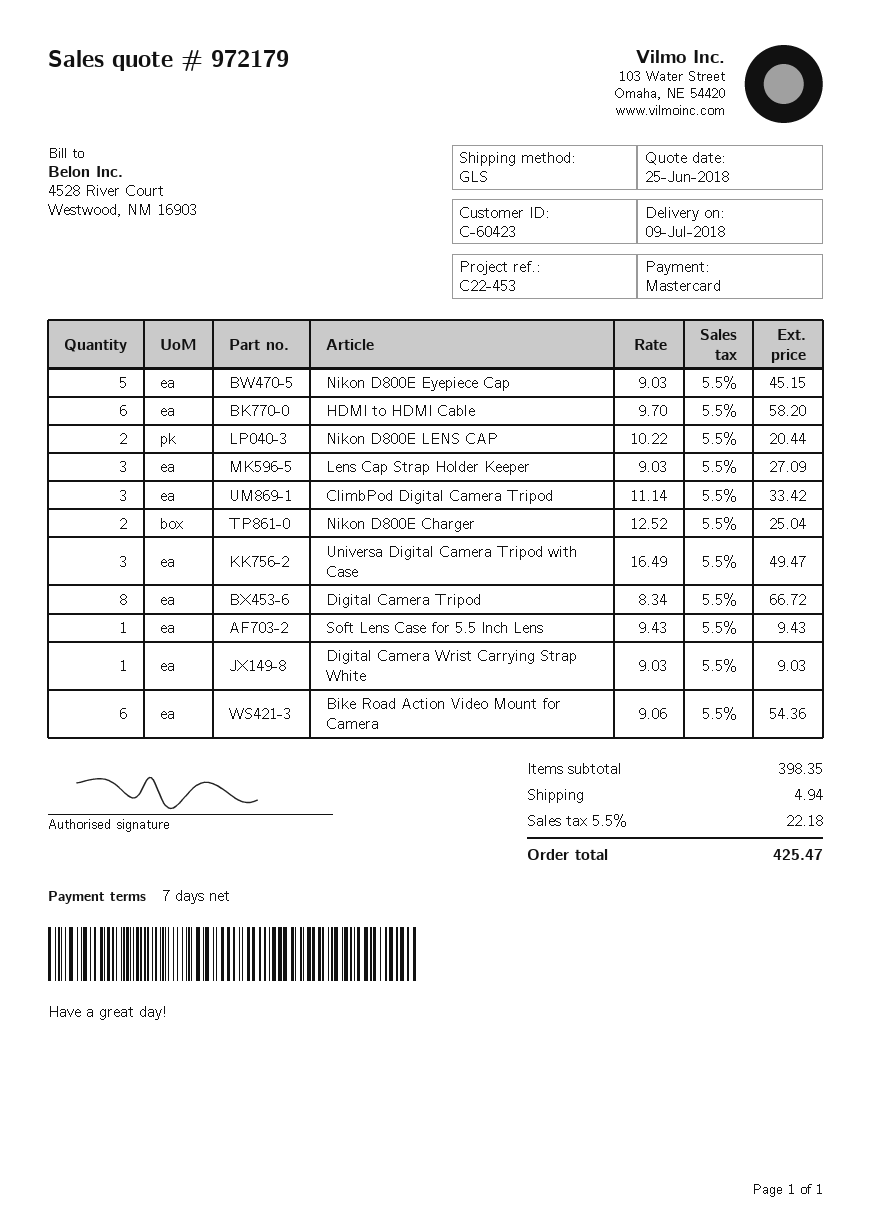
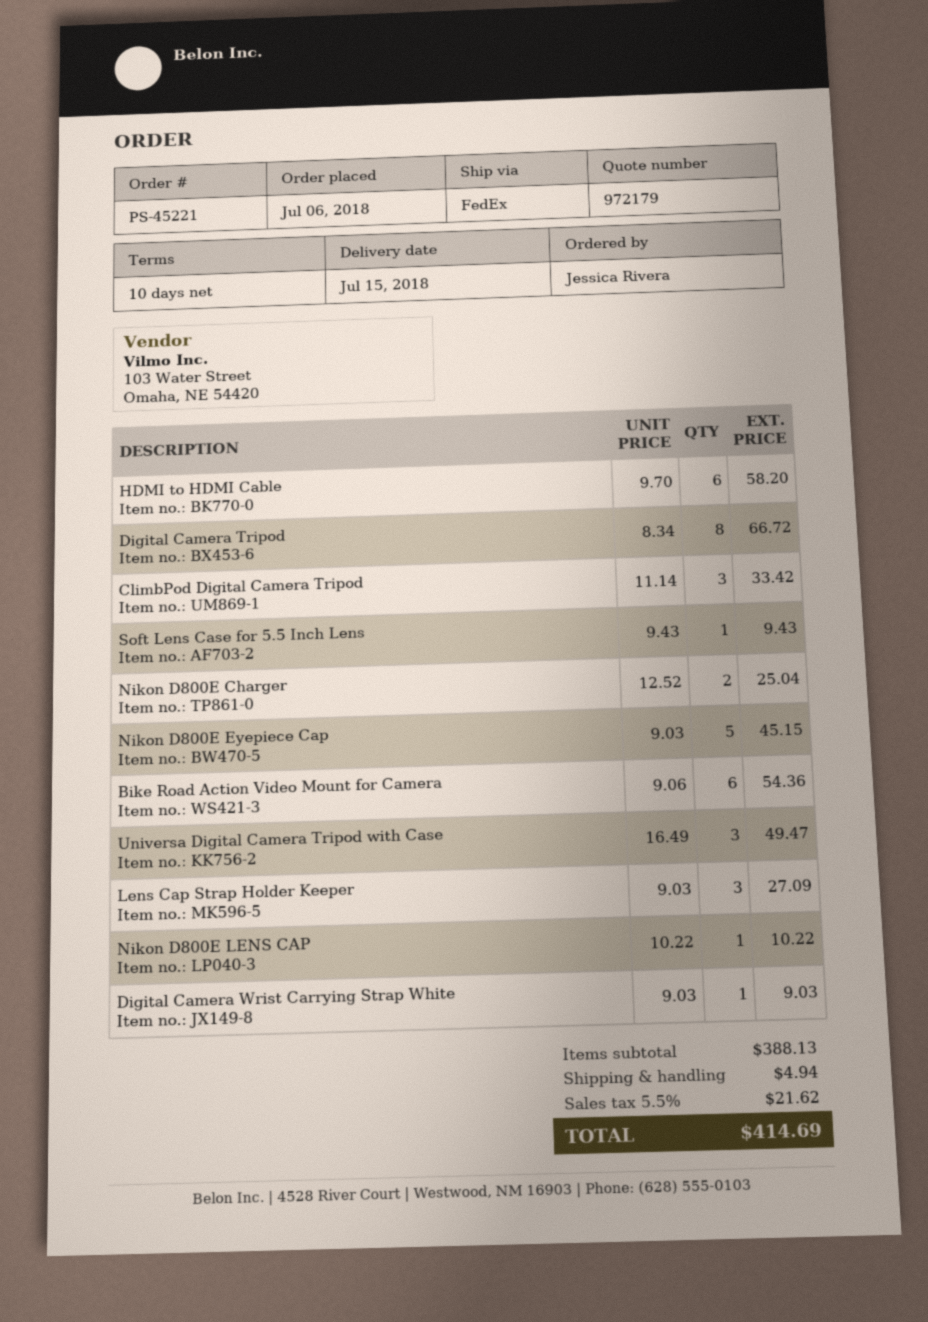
delivery date: 2018-07-09 -> 2018-07-15
payment terms: 7 days -> 10 days
shipping method: GLS -> FedEx
Nikon D800E LENS CAP: 2 x 10.22 = 20.44 -> 1 x 10.22 = 10.22
subtotal: 398.35 -> 388.13
tax: 5.5% = 22.18 -> 5.5% = 21.62
total: 425.47 -> 414.69

